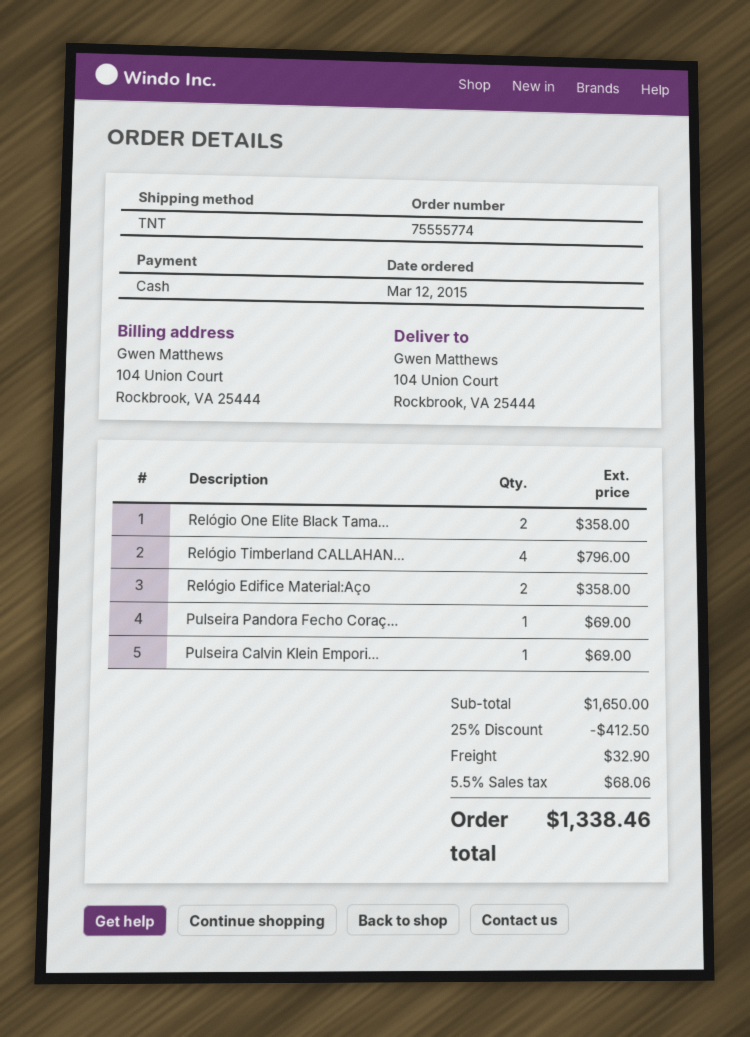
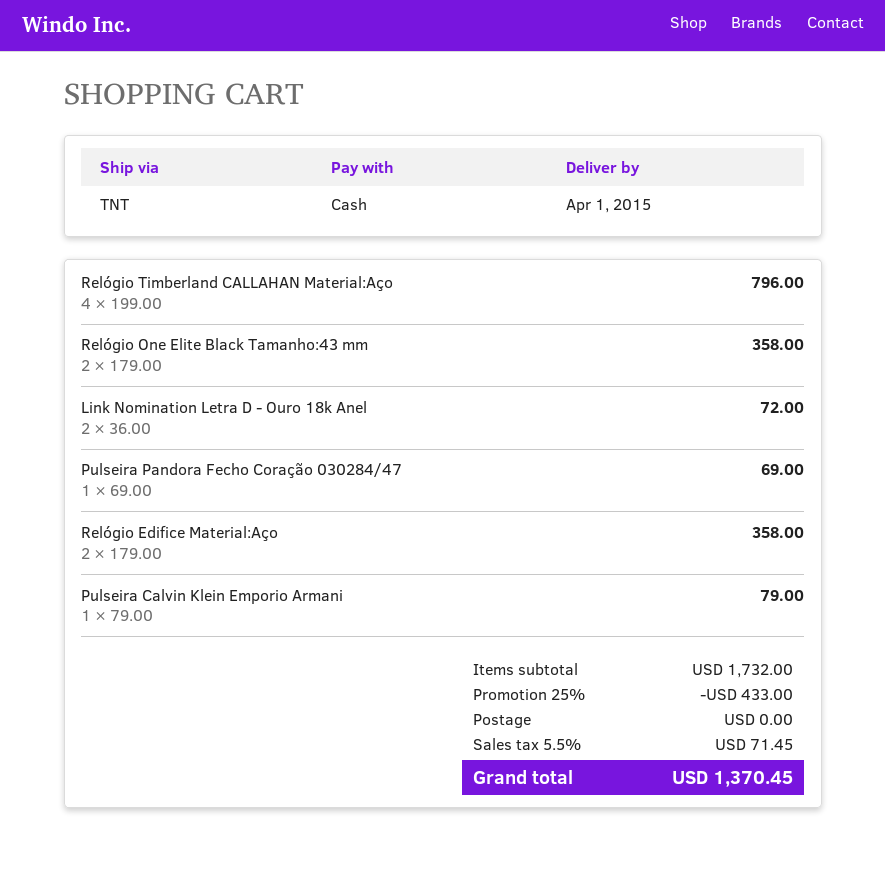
Pulseira Calvin Klein Empori...: 1 for 69.00 -> 1 for 79.00
Link Nomination Letra D - Ouro 18k Anel: none -> 2 for 72.00
subtotal: 1650.00 -> 1732.00
discount: 25% = 412.50 -> 25% = 433.00
shipping: 32.90 -> 0.00
tax: 5.5% = 68.06 -> 5.5% = 71.45
total: 1338.46 -> 1370.45

